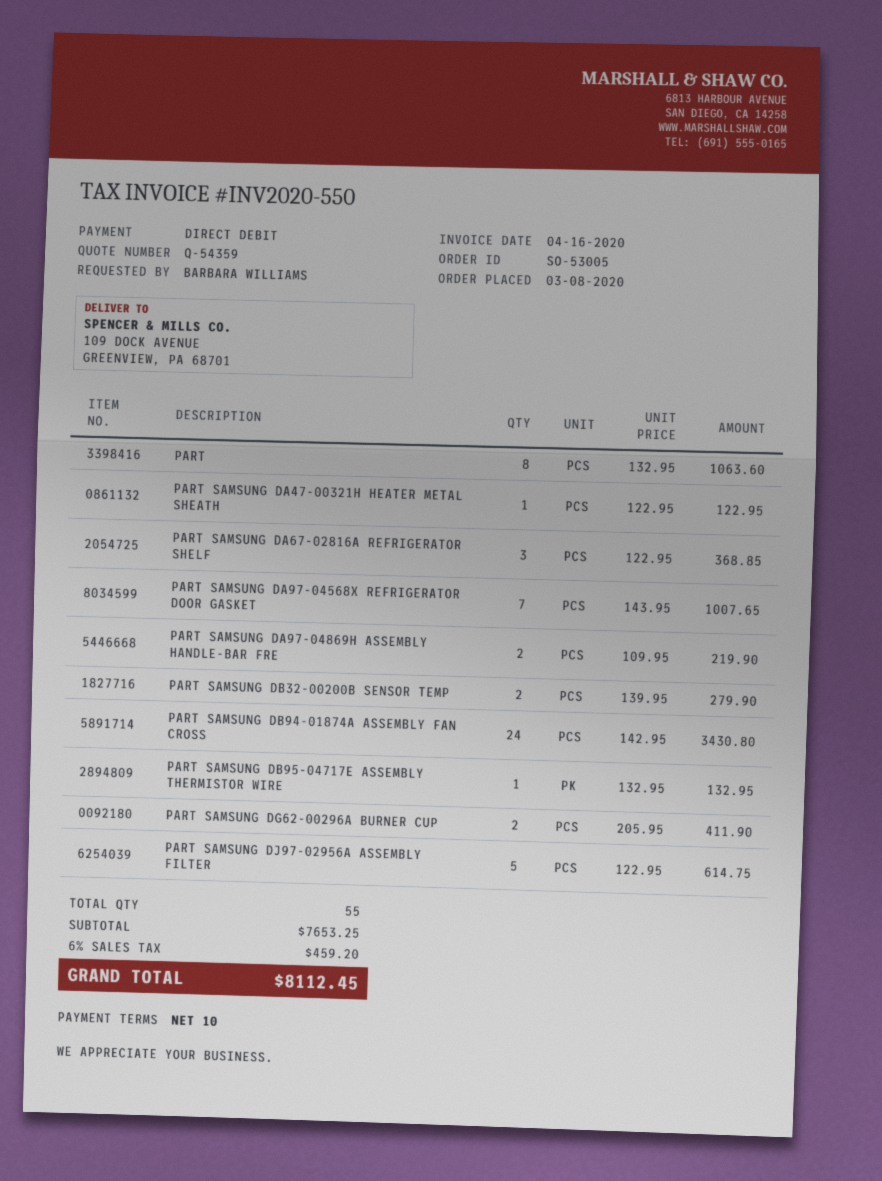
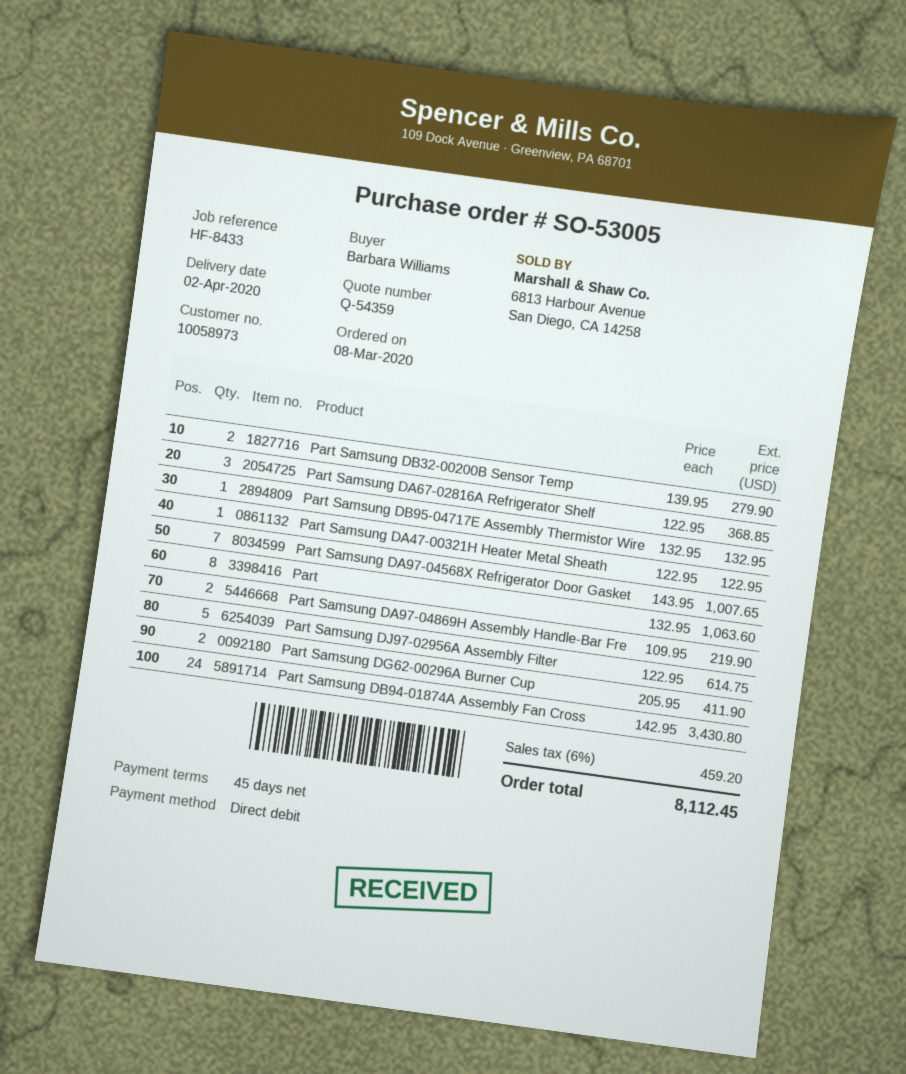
payment terms: 10 days -> 45 days

